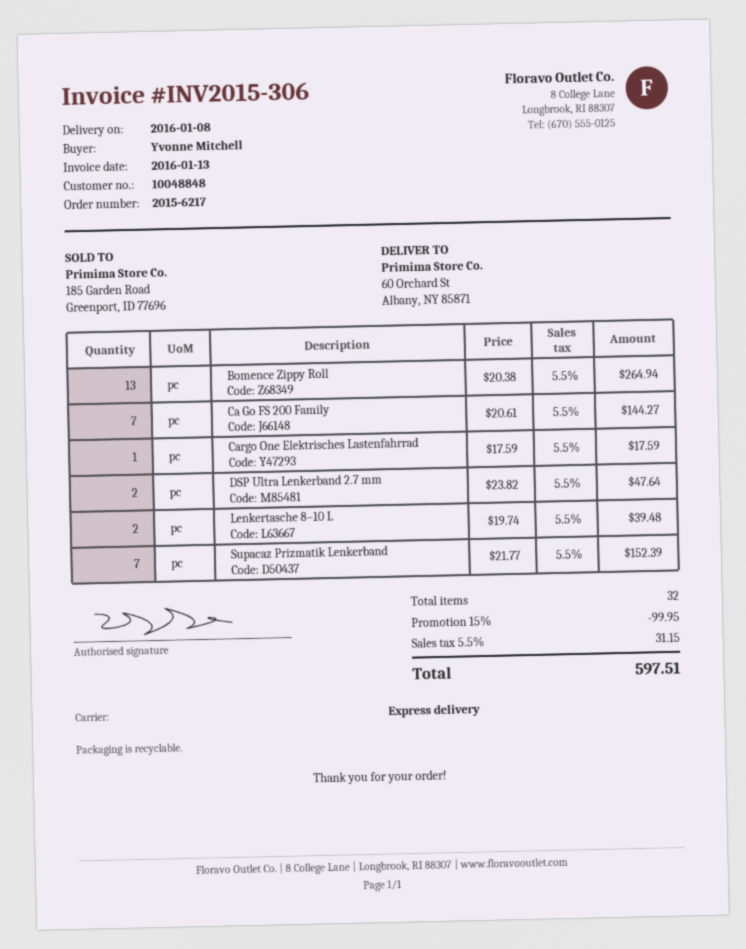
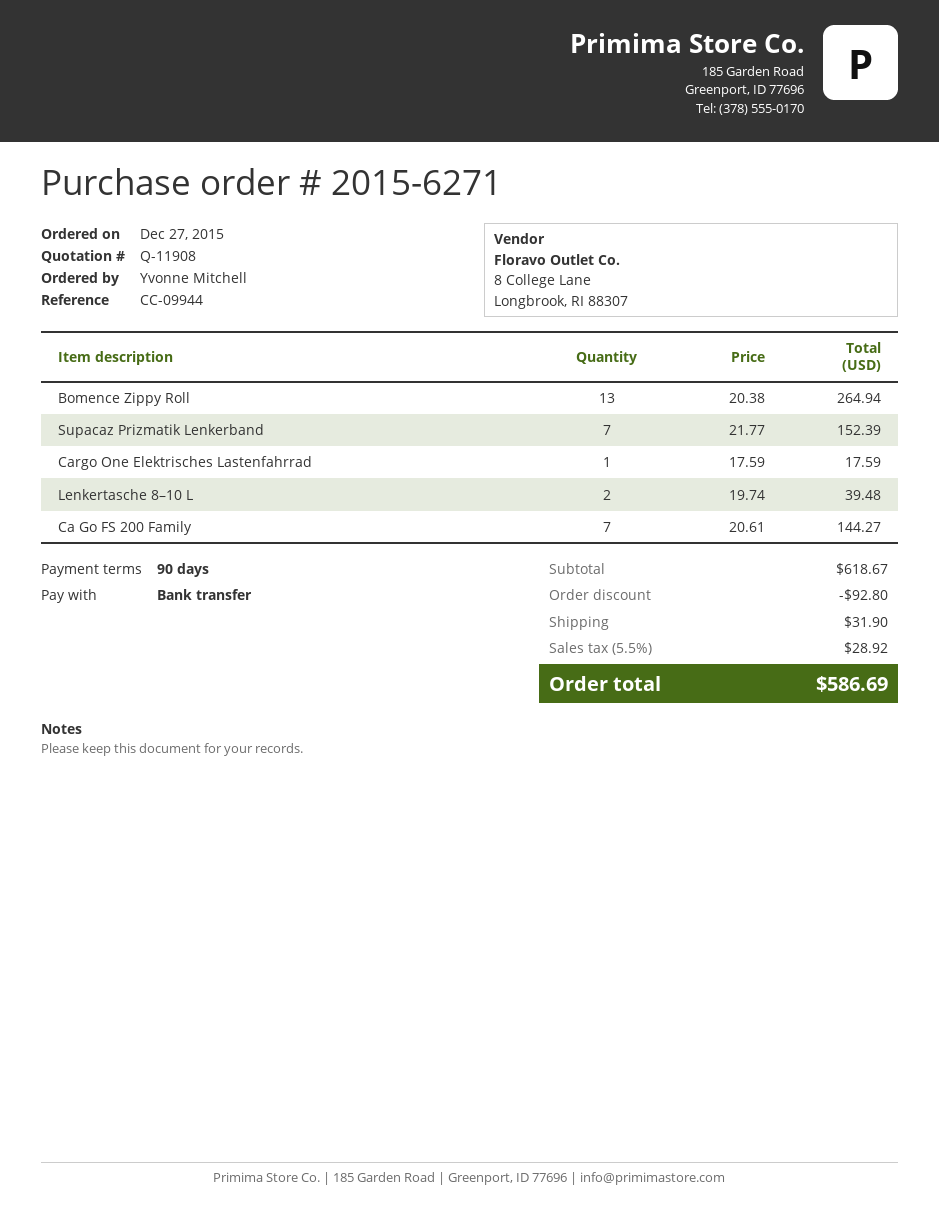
order number: 2015-6217 -> 2015-6271
DSP Ultra Lenkerband 2.7 mm: 2 x 23.82 = 47.64 -> none
discount: 99.95 -> 92.80
shipping: none -> 31.90
tax: 5.5% = 31.15 -> 5.5% = 28.92
total: 597.51 -> 586.69

